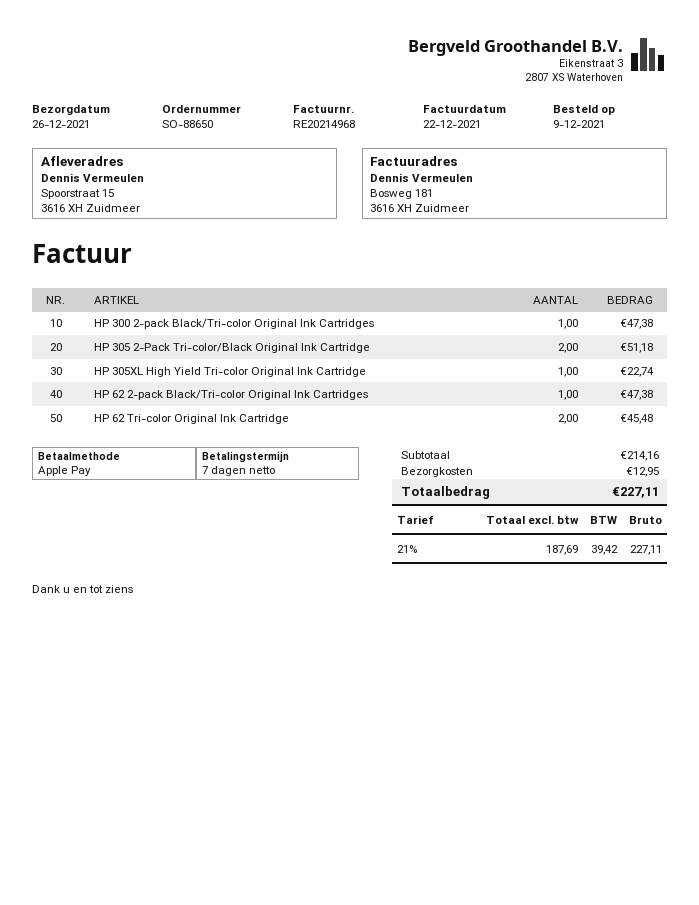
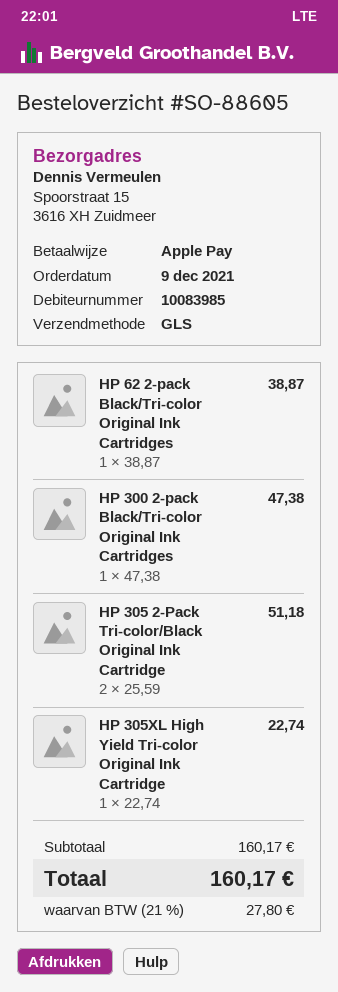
order number: SO-88650 -> SO-88605
HP 62 2-pack Black/Tri-color Original Ink Cartridges: 1 for 47.38 -> 1 for 38.87
HP 62 Tri-color Original Ink Cartridge: 2 for 45.48 -> none
subtotal: 214.16 -> 160.17
shipping: 12.95 -> none
tax: 21% = 39.42 -> 21% = 27.80
total: 227.11 -> 160.17

